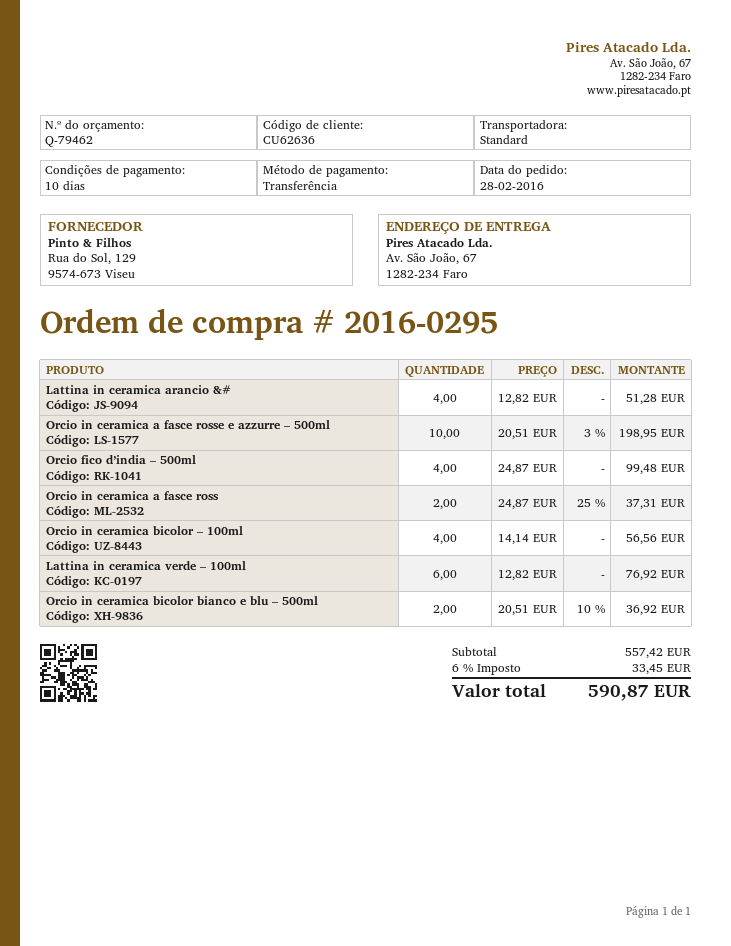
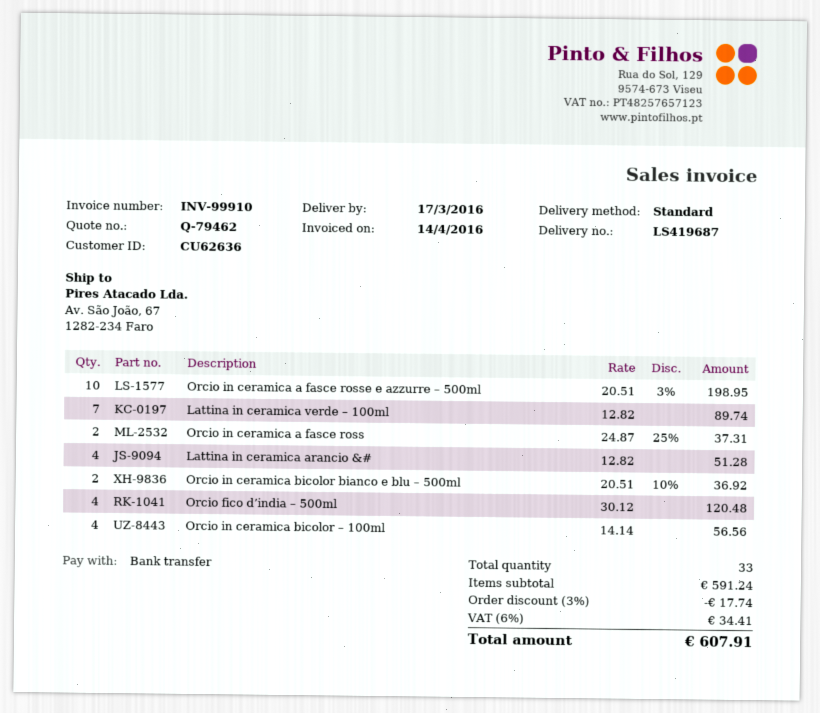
Orcio fico d’india – 500ml: 4 x 24.87 = 99.48 -> 4 x 30.12 = 120.48
Lattina in ceramica verde – 100ml: 6 x 12.82 = 76.92 -> 7 x 12.82 = 89.74
subtotal: 557.42 -> 591.24
discount: none -> 3% = 17.74
tax: 6% = 33.45 -> 6% = 34.41
total: 590.87 -> 607.91

